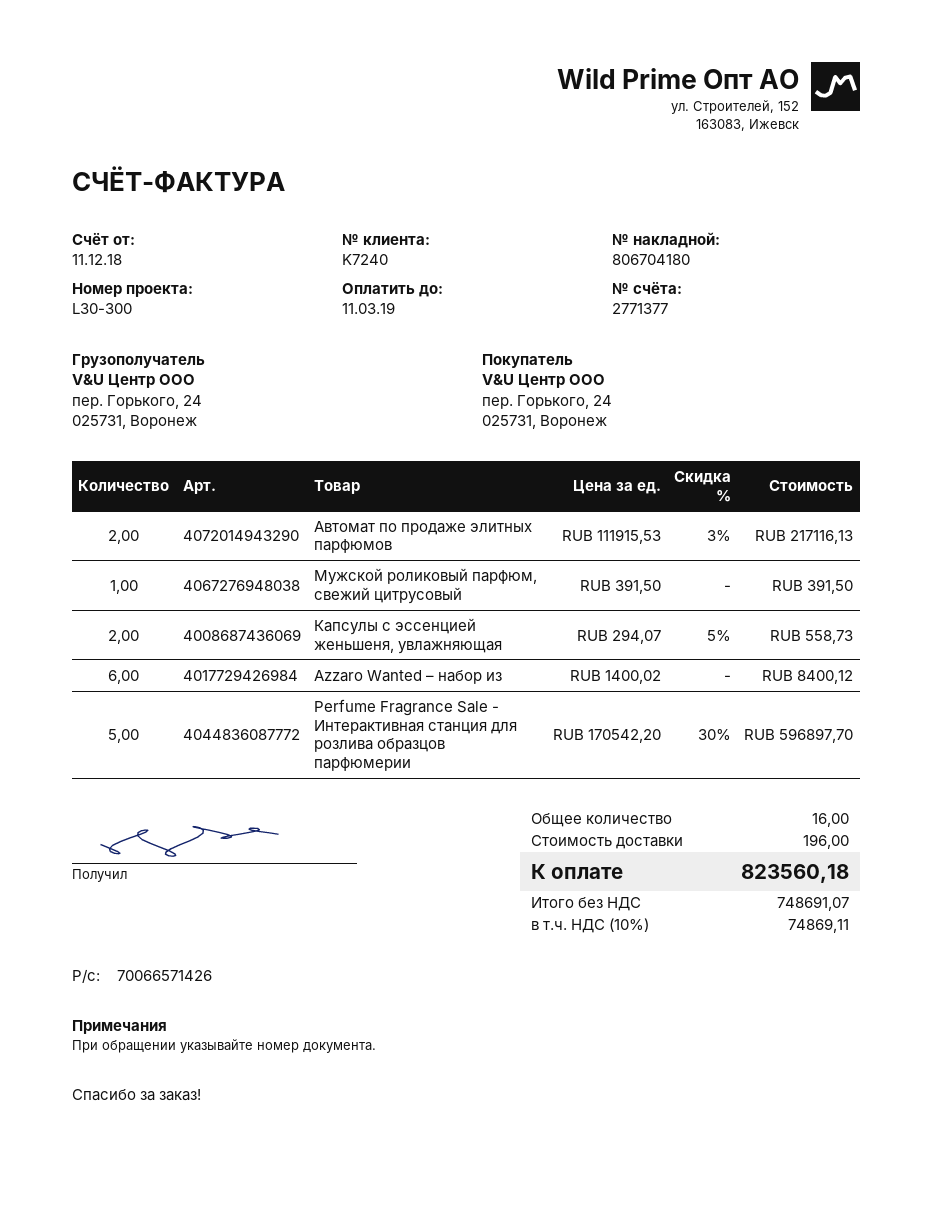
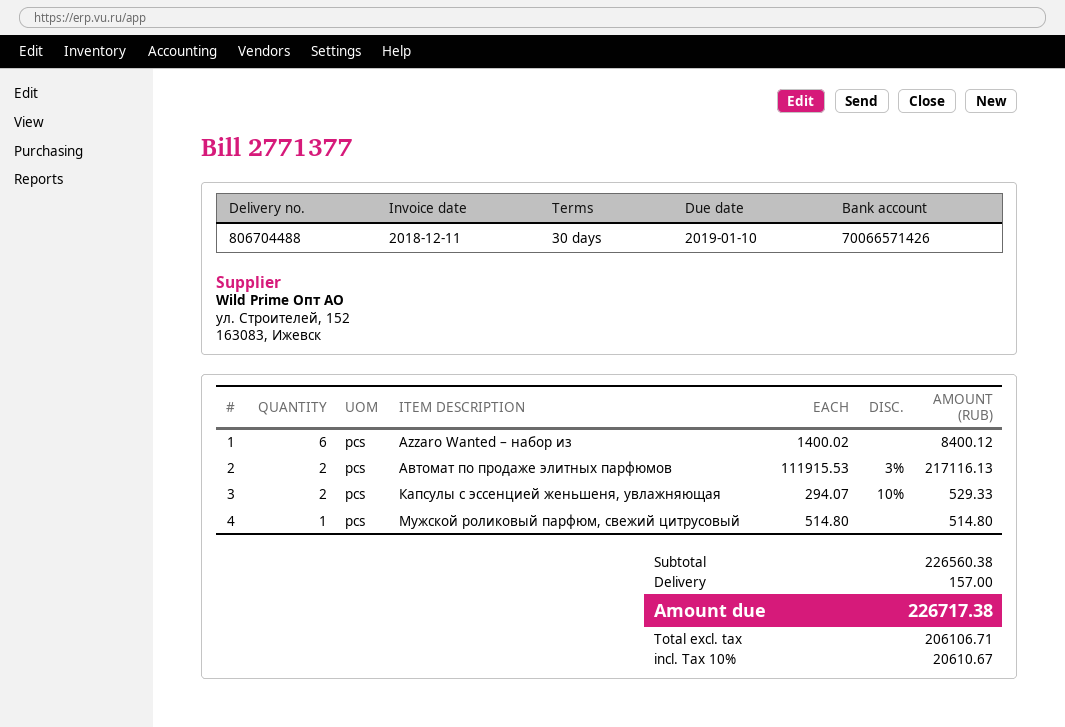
delivery note number: 806704180 -> 806704488
due date: 2019-03-11 -> 2019-01-10
Мужской роликовый парфюм, свежий цитрусовый: 1 x 391.50 = 391.50 -> 1 x 514.80 = 514.80
Капсулы с эссенцией женьшеня, увлажняющая: 2 x 294.07 - 5% = 558.73 -> 2 x 294.07 - 10% = 529.33
Perfume Fragrance Sale - Интерактивная станция для розлива образцов парфюмерии: 5 x 170542.20 - 30% = 596897.70 -> none
shipping: 196.00 -> 157.00
net: 748691.07 -> 206106.71
tax: 10% = 74869.11 -> 10% = 20610.67
total: 823560.18 -> 226717.38

